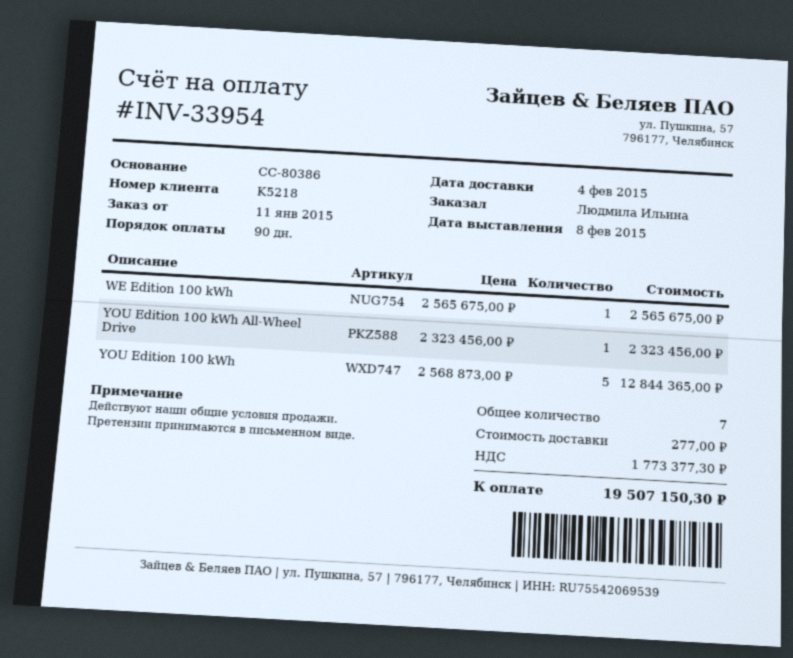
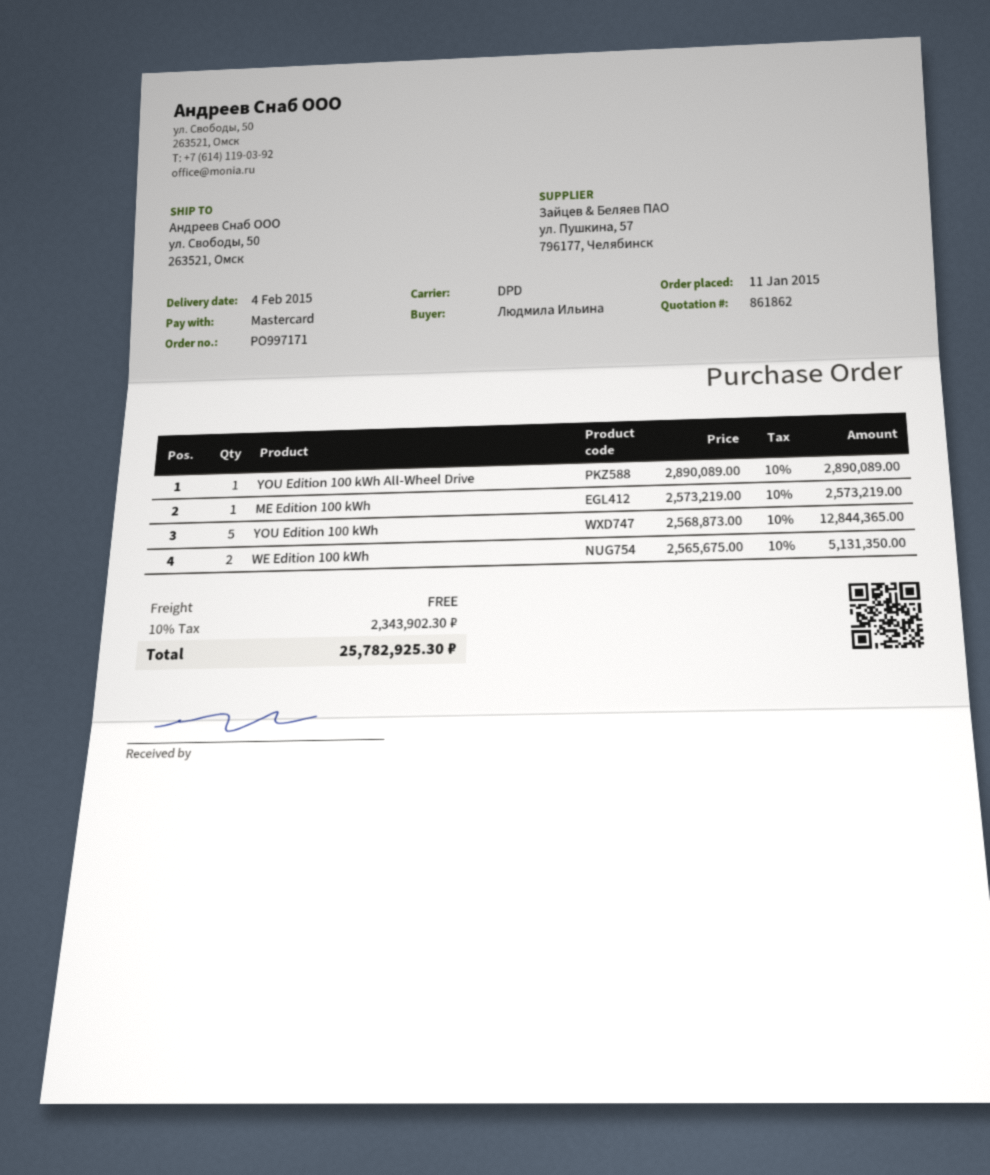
WE Edition 100 kWh: 1 x 2565675.00 = 2565675.00 -> 2 x 2565675.00 = 5131350.00
YOU Edition 100 kWh All-Wheel Drive: 1 x 2323456.00 = 2323456.00 -> 1 x 2890089.00 = 2890089.00
ME Edition 100 kWh: none -> 1 x 2573219.00 = 2573219.00
shipping: 277.00 -> 0.00
tax: 1773377.30 -> 2343902.30
total: 19507150.30 -> 25782925.30

